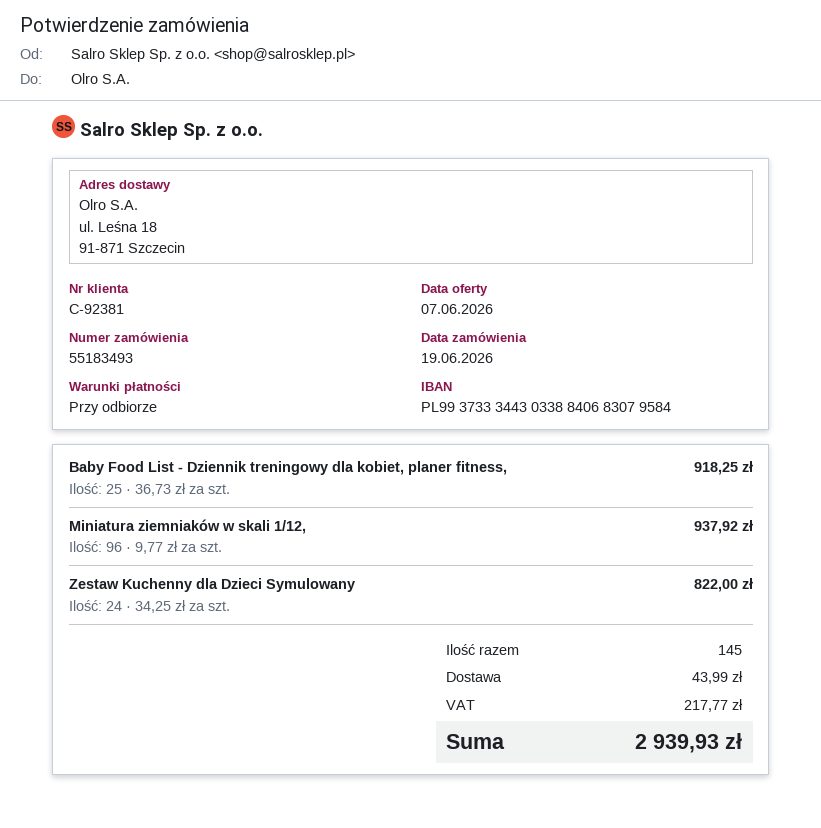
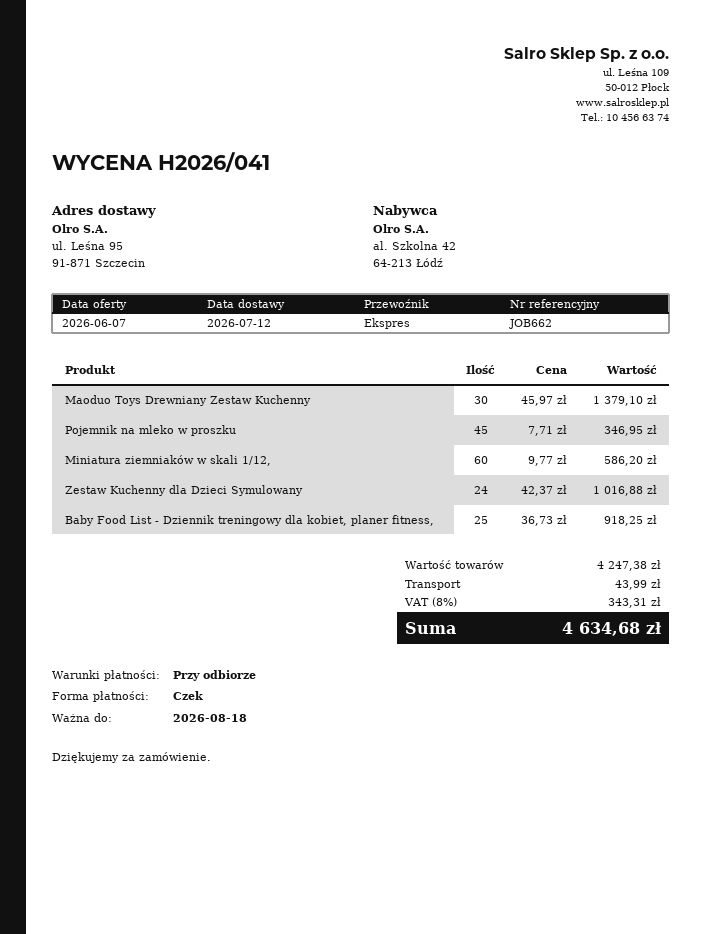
ship to: ul. Leśna 18, 91-871 Szczecin -> ul. Leśna 95, 91-871 Szczecin
Miniatura ziemniaków w skali 1/12,: 96 x 9.77 = 937.92 -> 60 x 9.77 = 586.20
Zestaw Kuchenny dla Dzieci Symulowany: 24 x 34.25 = 822.00 -> 24 x 42.37 = 1016.88
Maoduo Toys Drewniany Zestaw Kuchenny: none -> 30 x 45.97 = 1379.10
Pojemnik na mleko w proszku: none -> 45 x 7.71 = 346.95
tax: 217.77 -> 343.31
total: 2939.93 -> 4634.68

